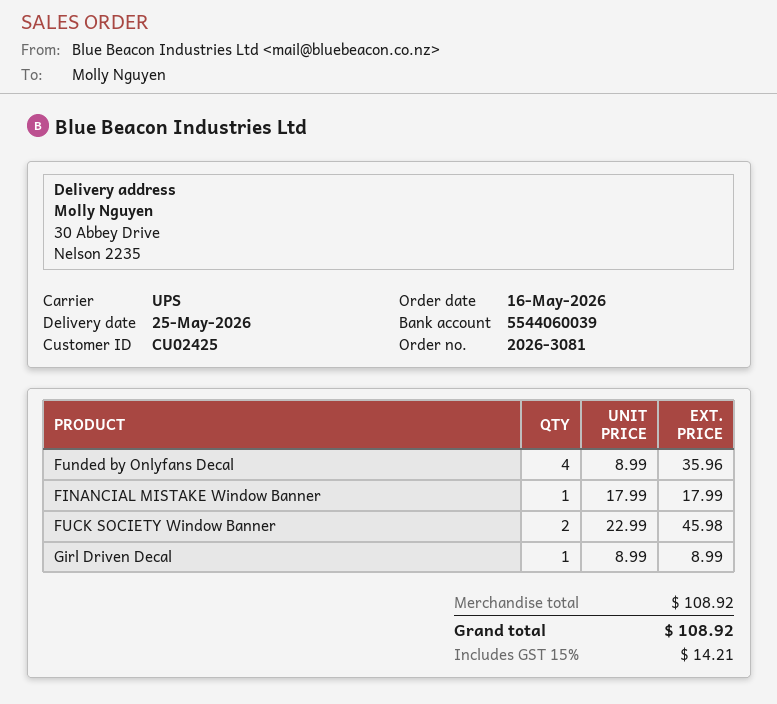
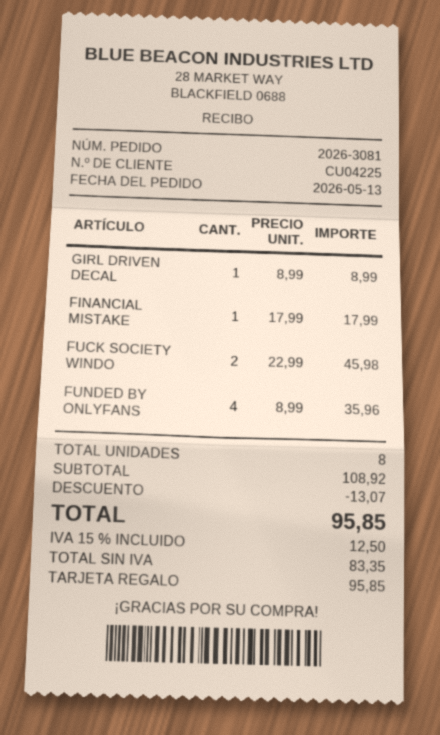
order date: 2026-05-16 -> 2026-05-13
customer number: CU02425 -> CU04225
discount: none -> 13.07
tax: 15% = 14.21 -> 15% = 12.50
total: 108.92 -> 95.85

